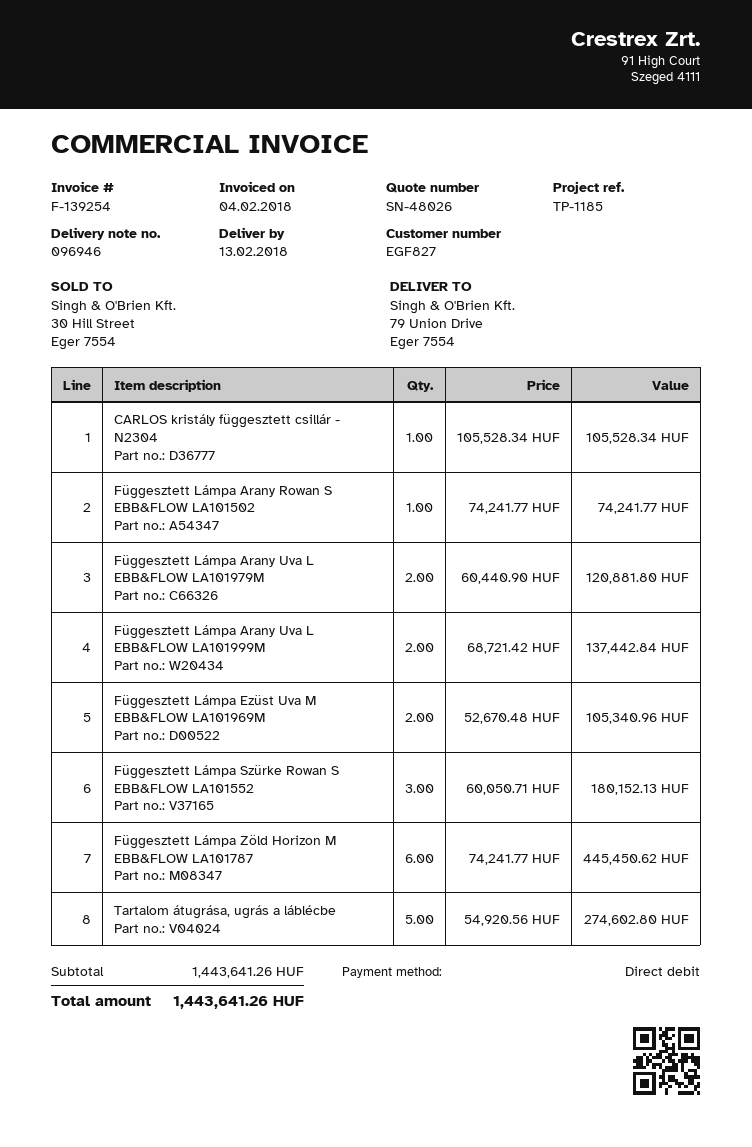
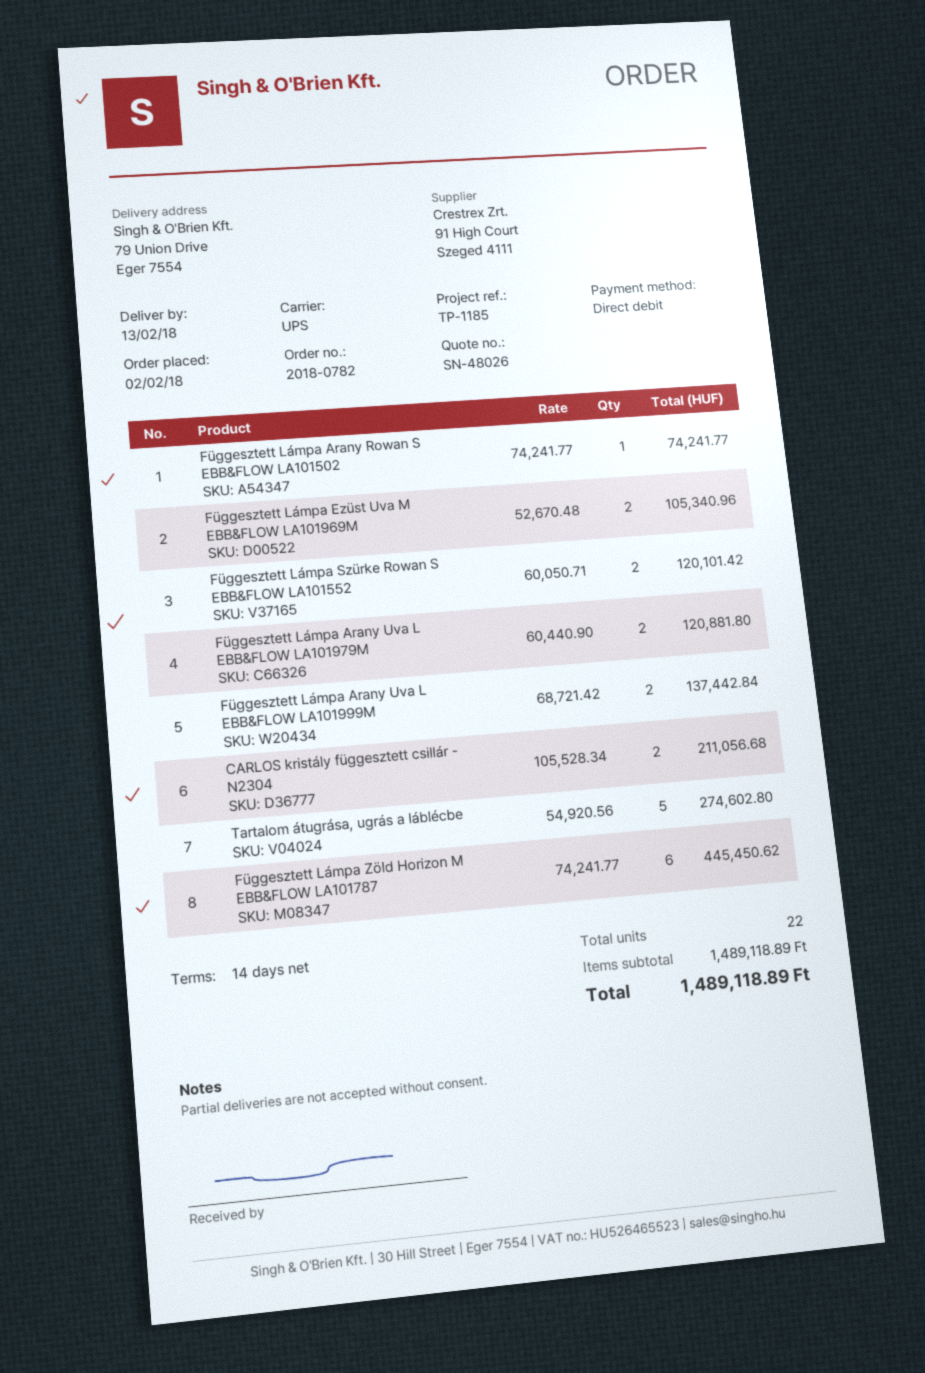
CARLOS kristály függesztett csillár - N2304: 1 x 105528.34 = 105528.34 -> 2 x 105528.34 = 211056.68
Függesztett Lámpa Szürke Rowan S EBB&FLOW LA101552: 3 x 60050.71 = 180152.13 -> 2 x 60050.71 = 120101.42
subtotal: 1443641.26 -> 1489118.89
total: 1443641.26 -> 1489118.89

